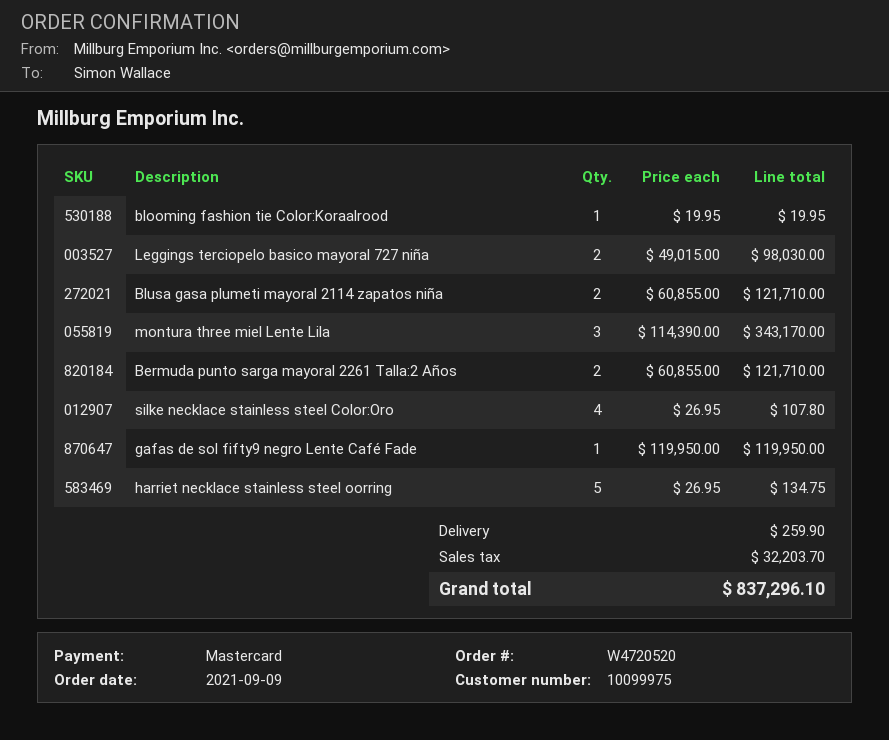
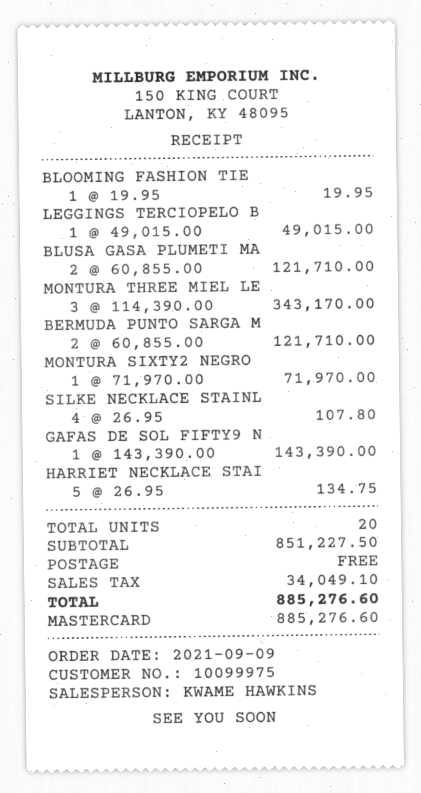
Leggings terciopelo basico mayoral 727 niña: 2 x 49015.00 = 98030.00 -> 1 x 49015.00 = 49015.00
gafas de sol fifty9 negro Lente Café Fade: 1 x 119950.00 = 119950.00 -> 1 x 143390.00 = 143390.00
MONTURA SIXTY2 NEGRO: none -> 1 x 71970.00 = 71970.00
shipping: 259.90 -> 0.00
tax: 32203.70 -> 34049.10
total: 837296.10 -> 885276.60

